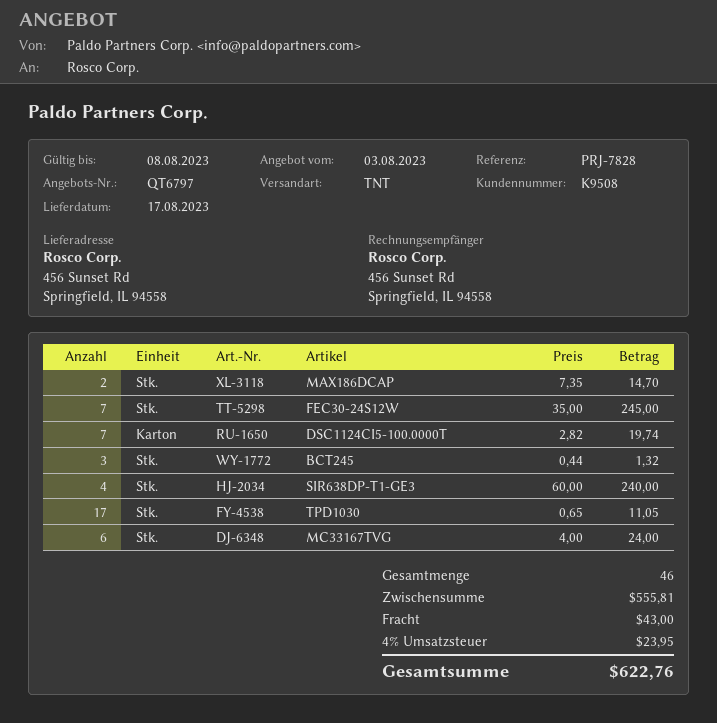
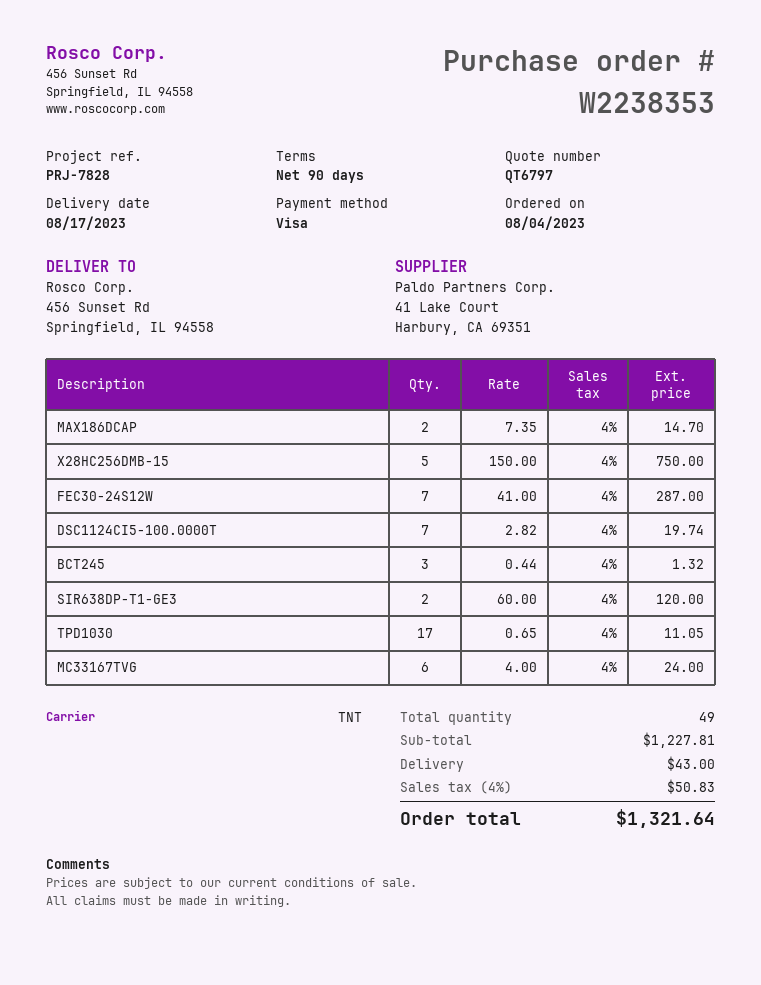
FEC30-24S12W: 7 x 35.00 = 245.00 -> 7 x 41.00 = 287.00
SIR638DP-T1-GE3: 4 x 60.00 = 240.00 -> 2 x 60.00 = 120.00
X28HC256DMB-15: none -> 5 x 150.00 = 750.00
total quantity: 46 -> 49
subtotal: 555.81 -> 1227.81
tax: 4% = 23.95 -> 4% = 50.83
total: 622.76 -> 1321.64

